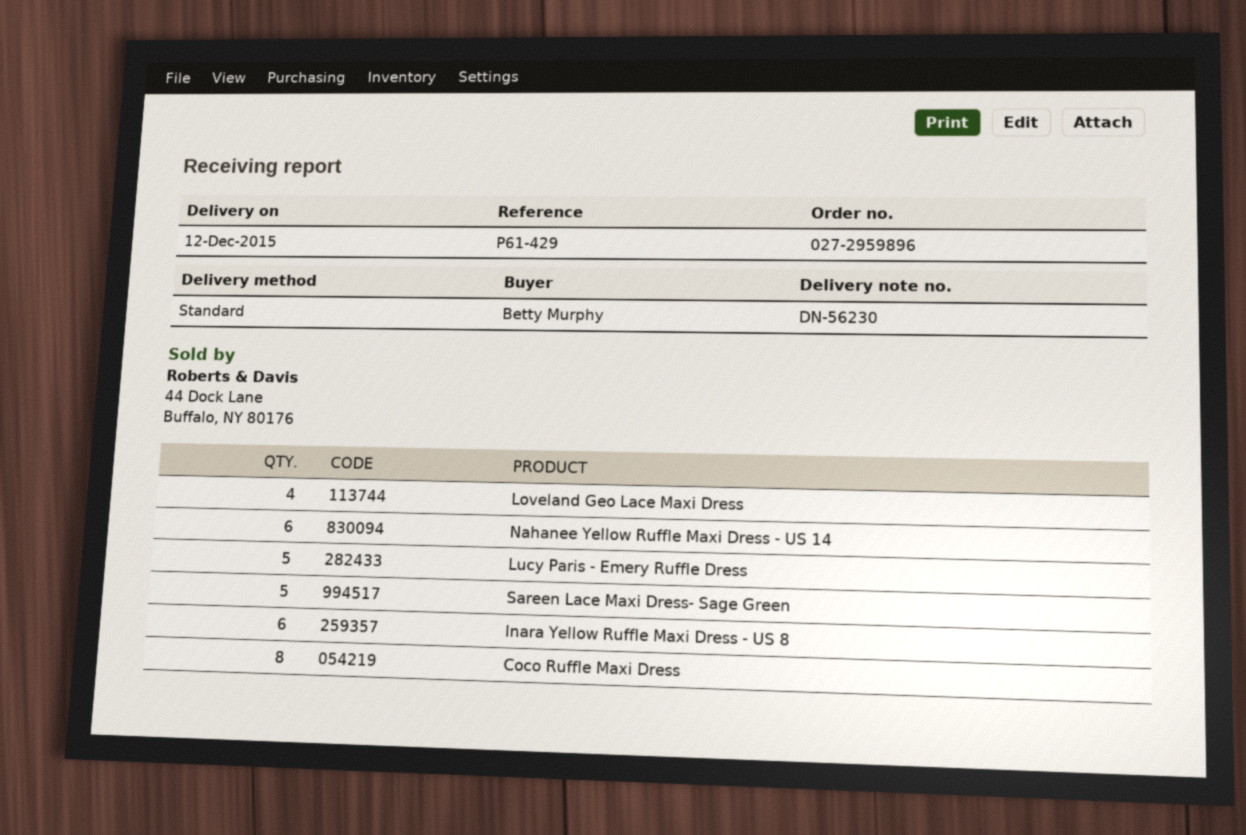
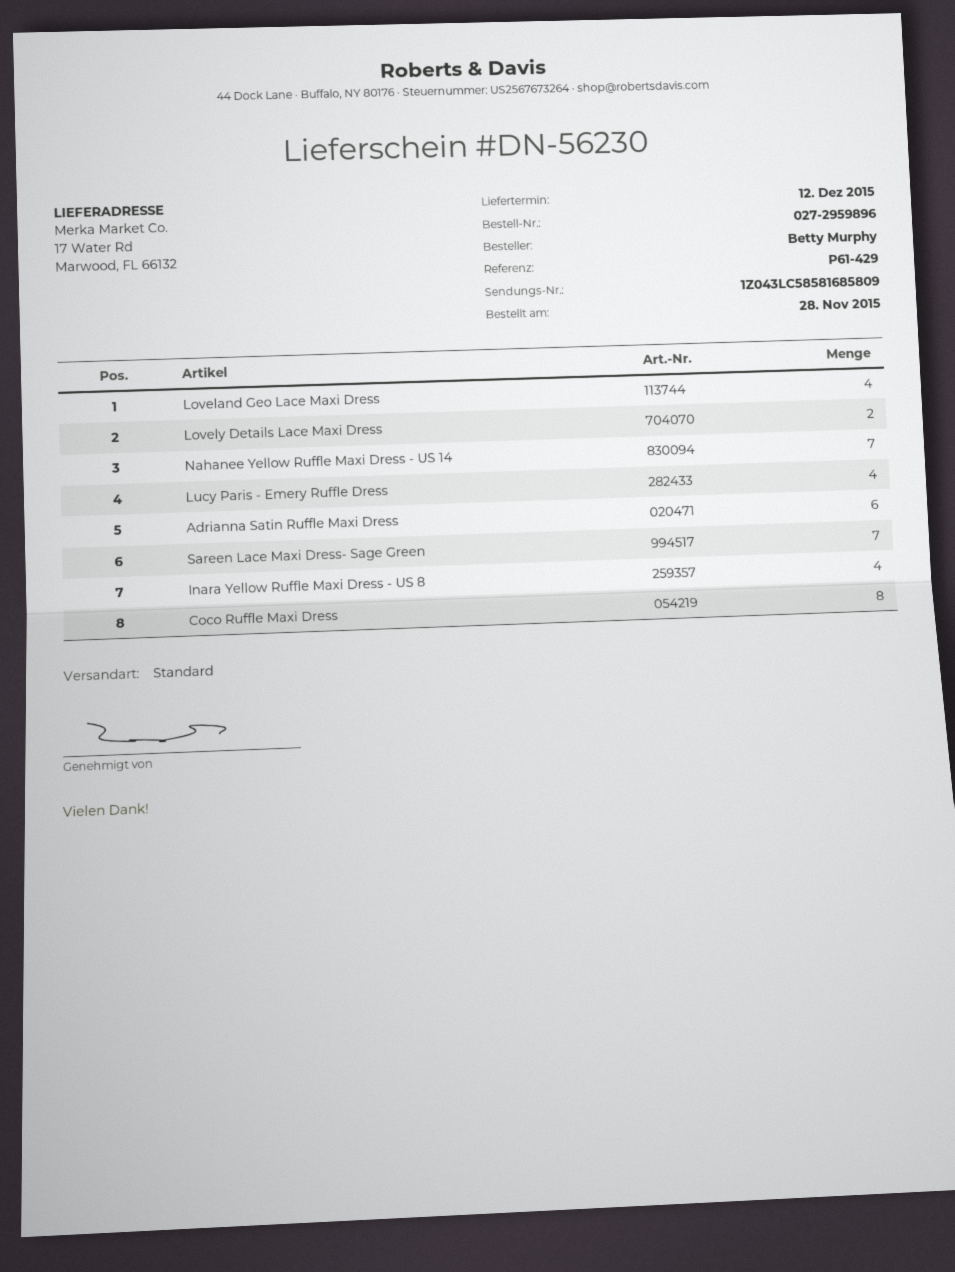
Nahanee Yellow Ruffle Maxi Dress - US 14: 6 -> 7
Lucy Paris - Emery Ruffle Dress: 5 -> 4
Sareen Lace Maxi Dress- Sage Green: 5 -> 7
Inara Yellow Ruffle Maxi Dress - US 8: 6 -> 4
Lovely Details Lace Maxi Dress: none -> 2
Adrianna Satin Ruffle Maxi Dress: none -> 6

